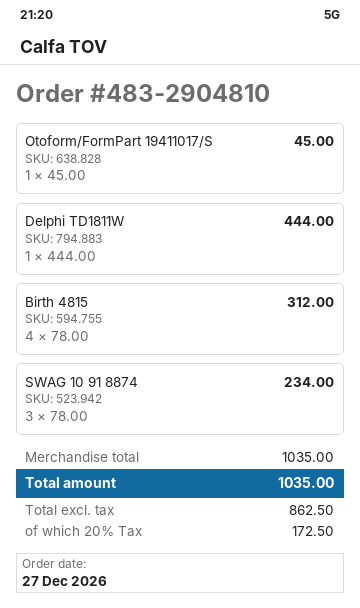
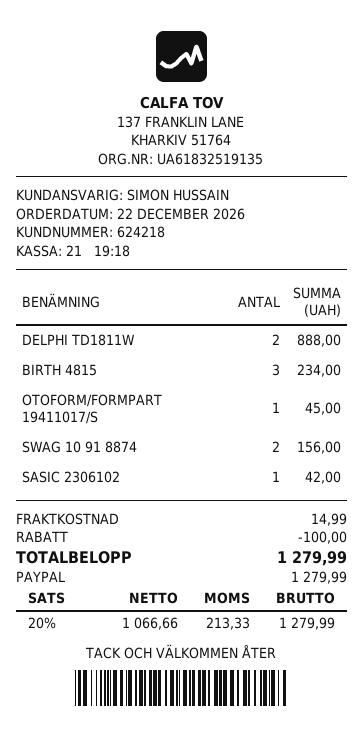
order date: 2026-12-27 -> 2026-12-22
Delphi TD1811W: 1 for 444.00 -> 2 for 888.00
Birth 4815: 4 for 312.00 -> 3 for 234.00
SWAG 10 91 8874: 3 for 234.00 -> 2 for 156.00
SASIC 2306102: none -> 1 for 42.00
discount: none -> 100.00
shipping: none -> 14.99
net: 862.50 -> 1066.66
tax: 20% = 172.50 -> 20% = 213.33
total: 1035.00 -> 1279.99

